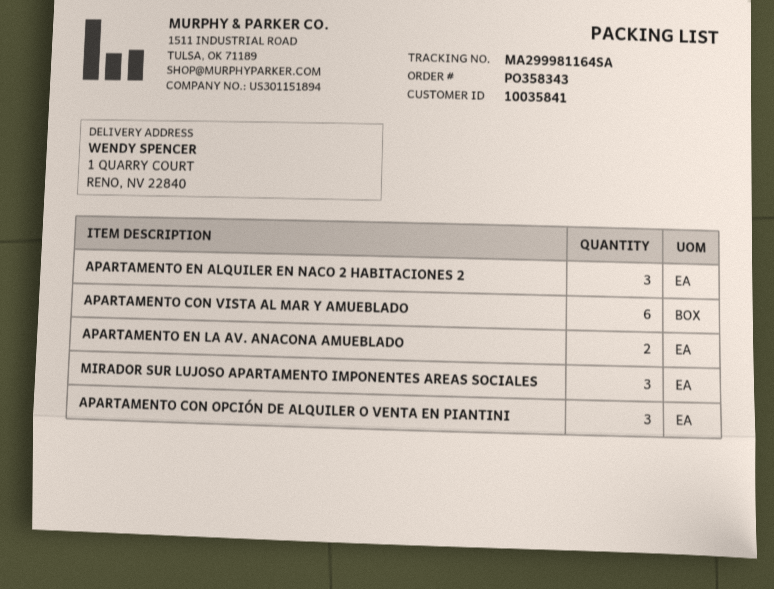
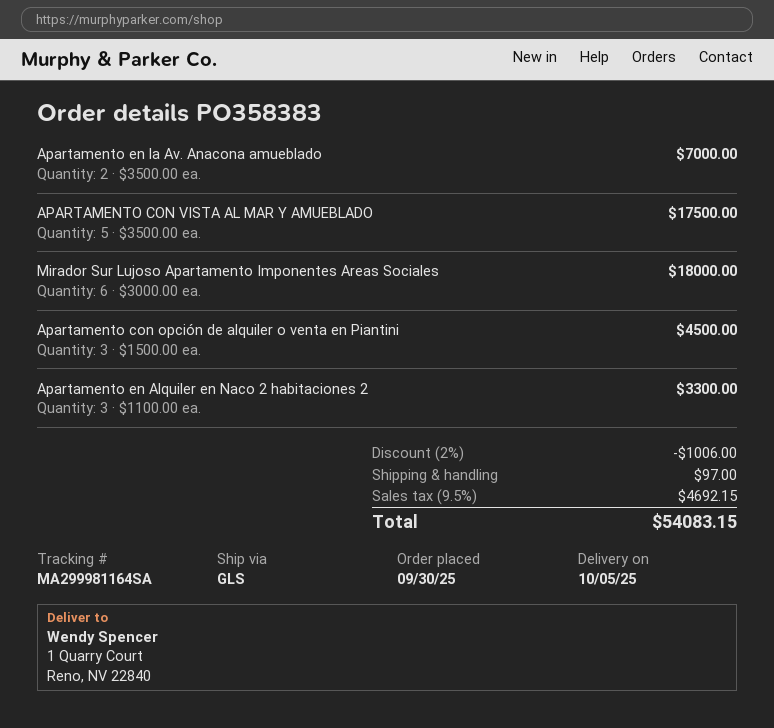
order number: PO358343 -> PO358383
APARTAMENTO CON VISTA AL MAR Y AMUEBLADO: 6 -> 5
MIRADOR SUR LUJOSO APARTAMENTO IMPONENTES AREAS SOCIALES: 3 -> 6

